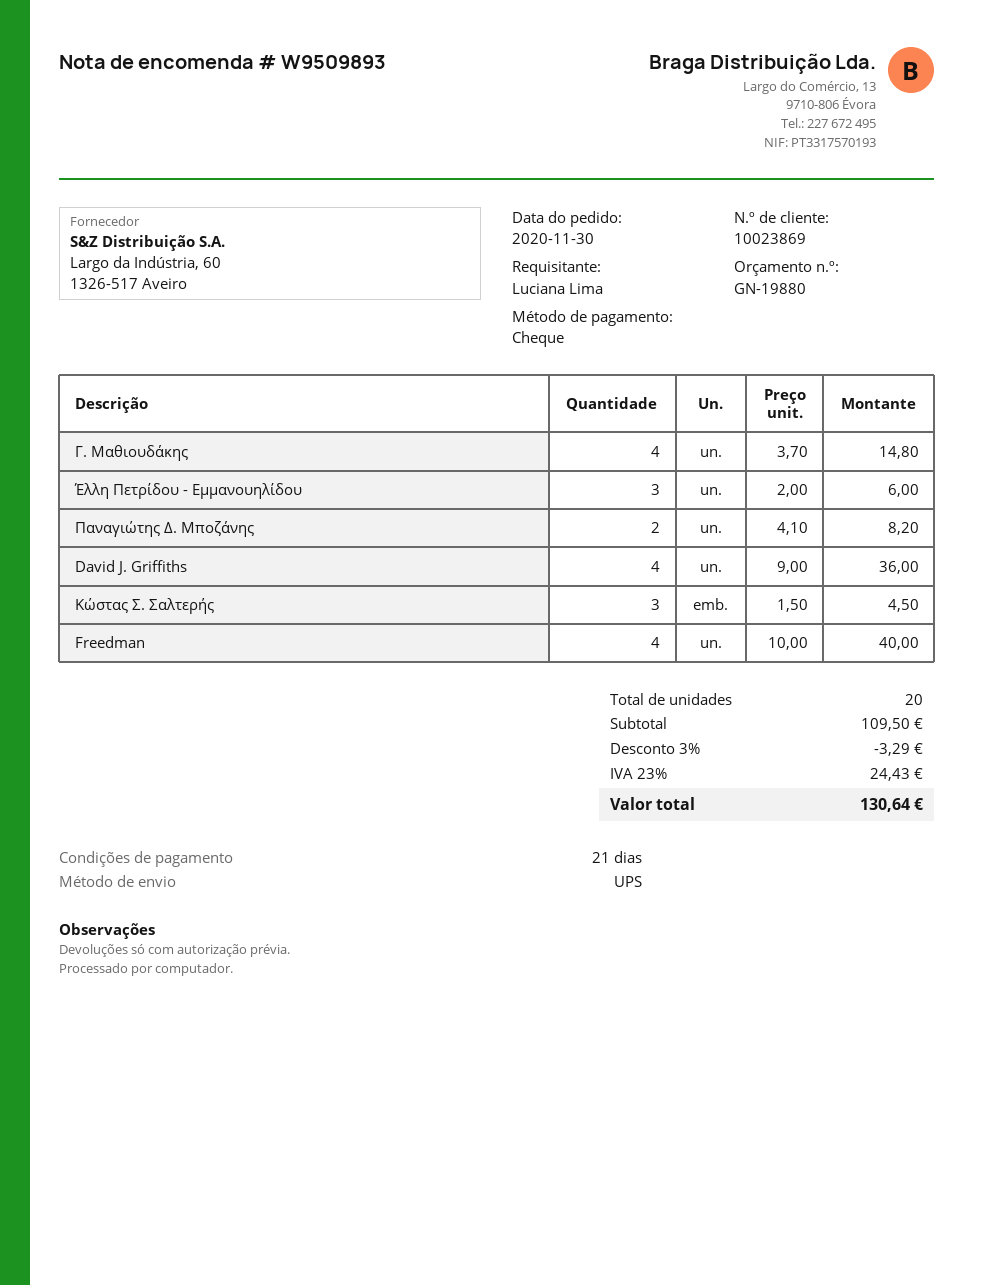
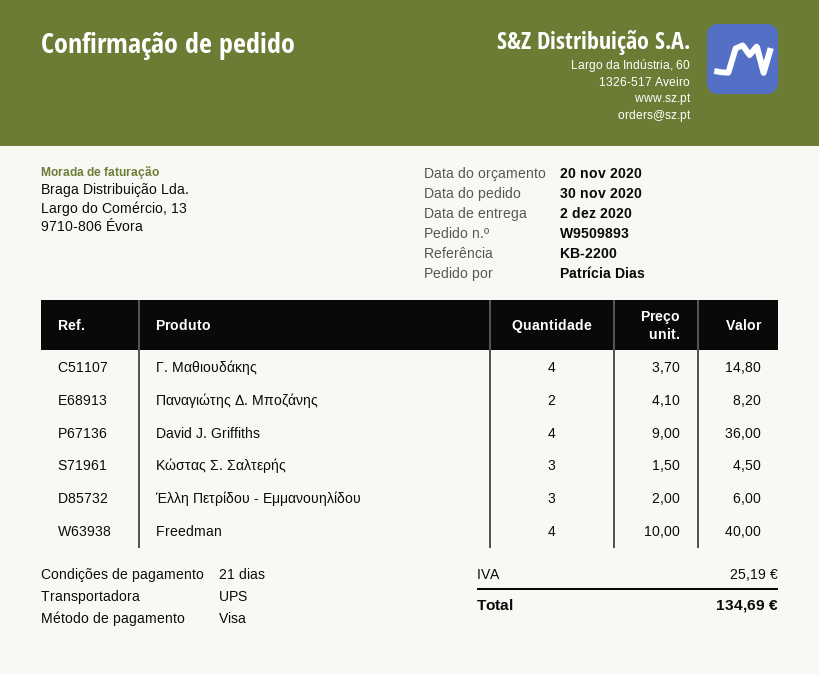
ordered by: Luciana Lima -> Patrícia Dias
payment method: cheque -> Visa
discount: 3% = 3.29 -> none
tax: 24.43 -> 25.19
total: 130.64 -> 134.69

